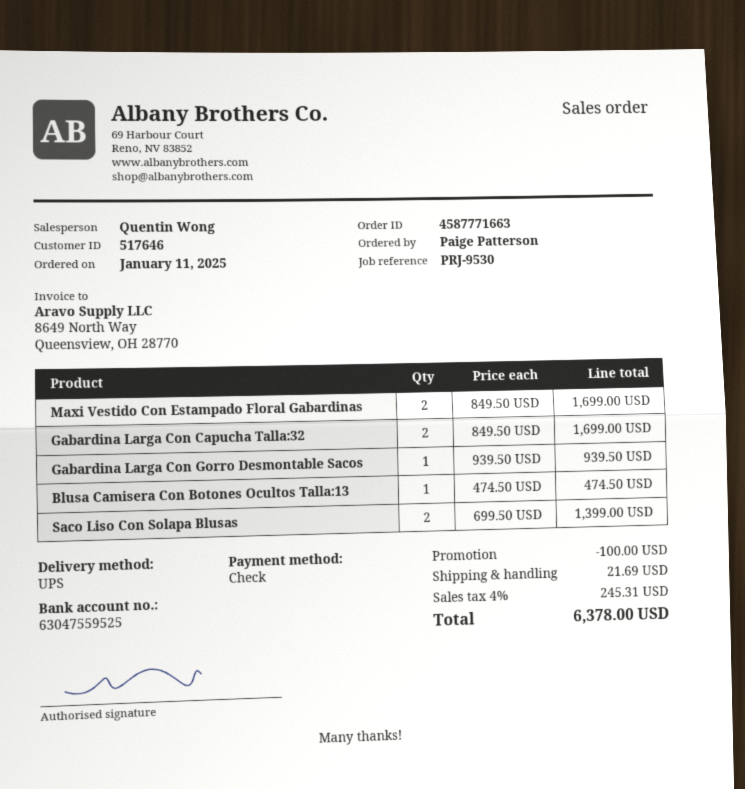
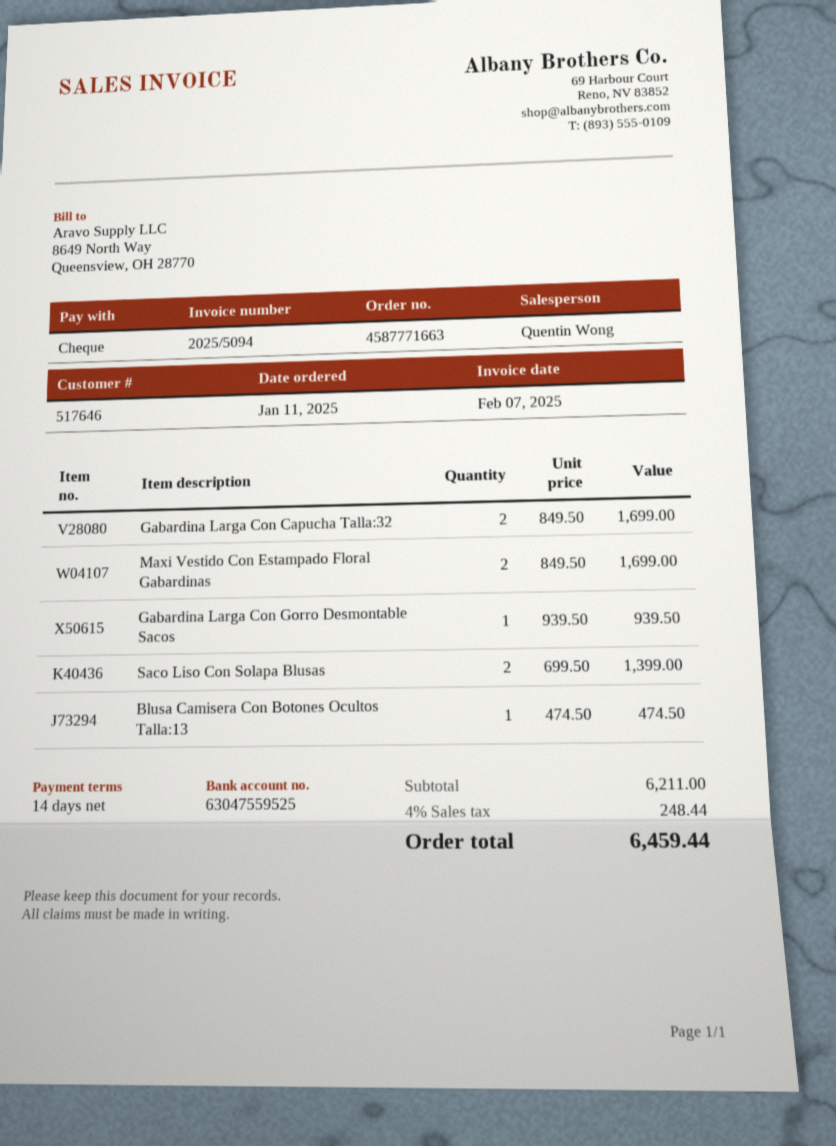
discount: 100.00 -> none
shipping: 21.69 -> none
tax: 4% = 245.31 -> 4% = 248.44
total: 6378.00 -> 6459.44

